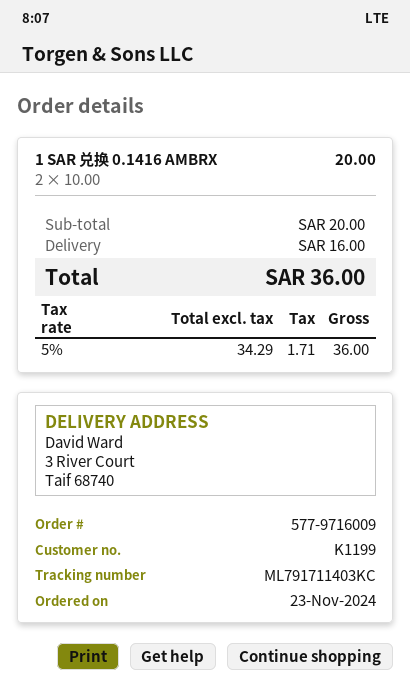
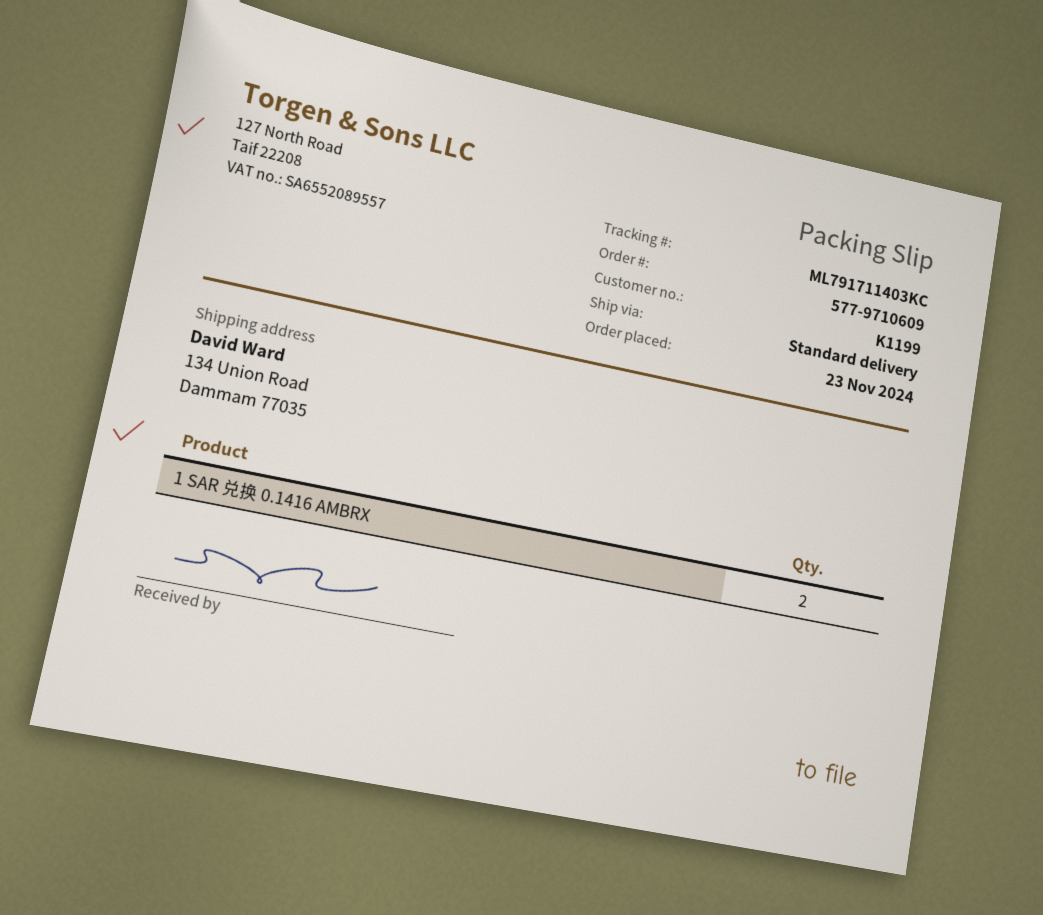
order number: 577-9716009 -> 577-9710609
ship to: 3 River Court, Taif 68740 -> 134 Union Road, Dammam 77035

